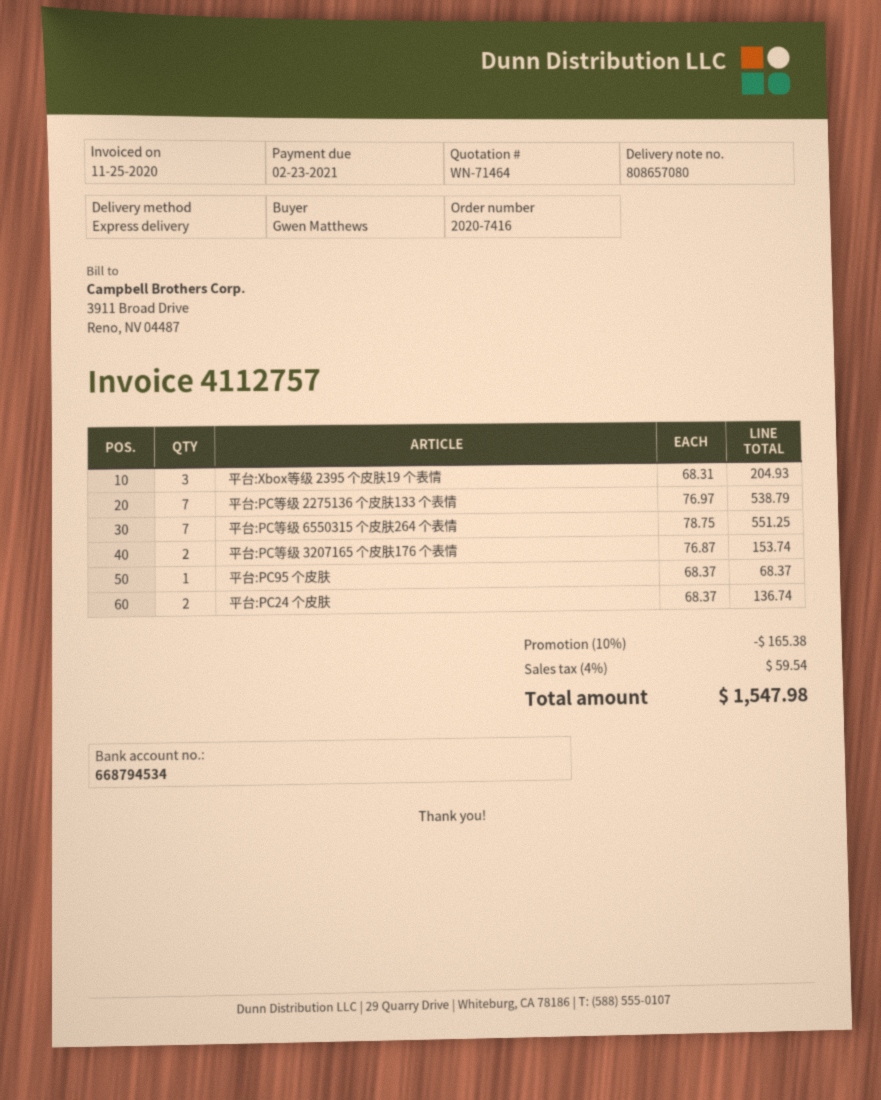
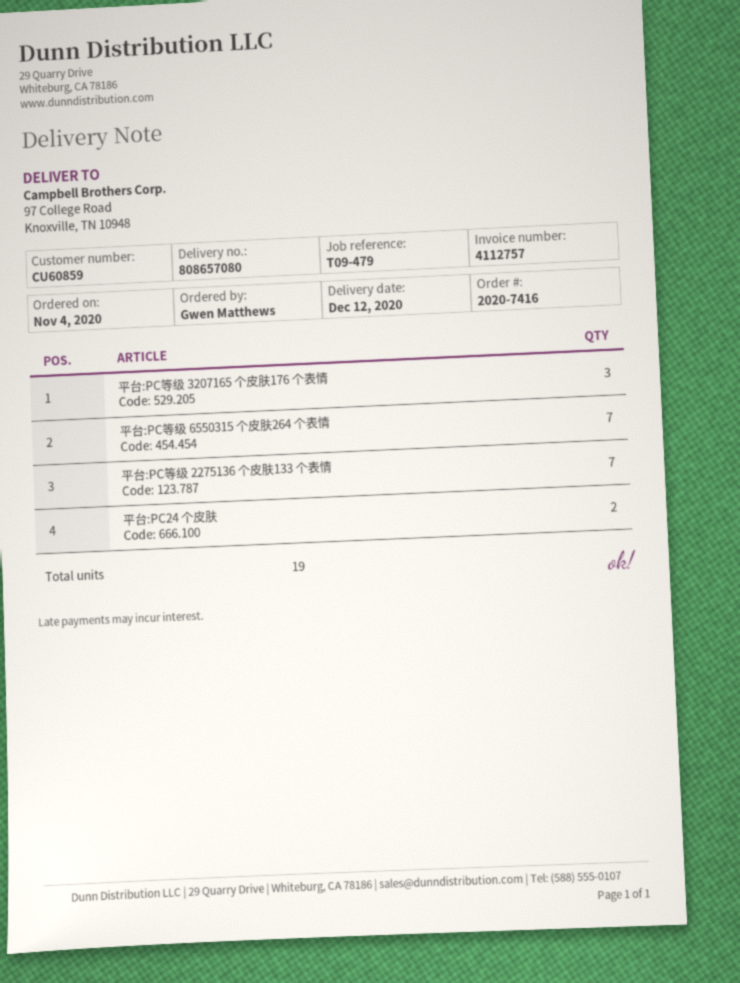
平台:Xbox等级 2395 个皮肤19 个表情: 3 -> none
平台:PC等级 3207165 个皮肤176 个表情: 2 -> 3
平台:PC95 个皮肤: 1 -> none

